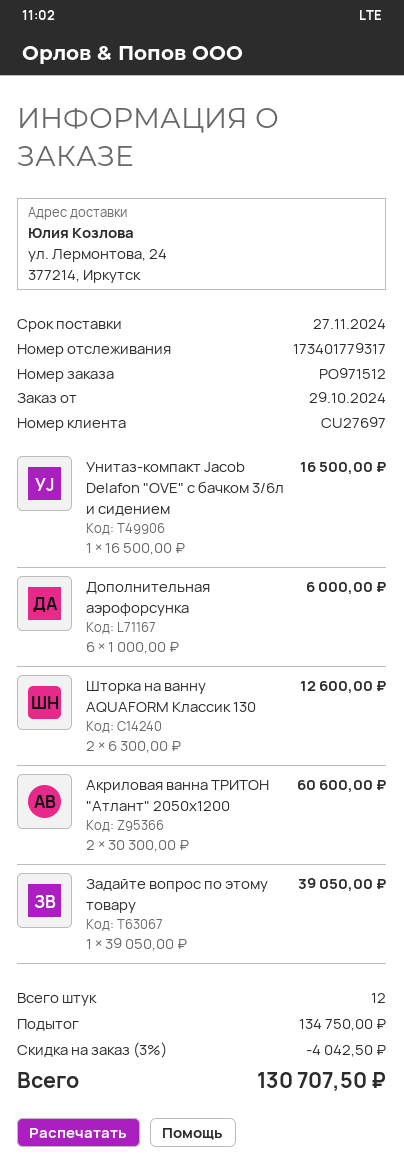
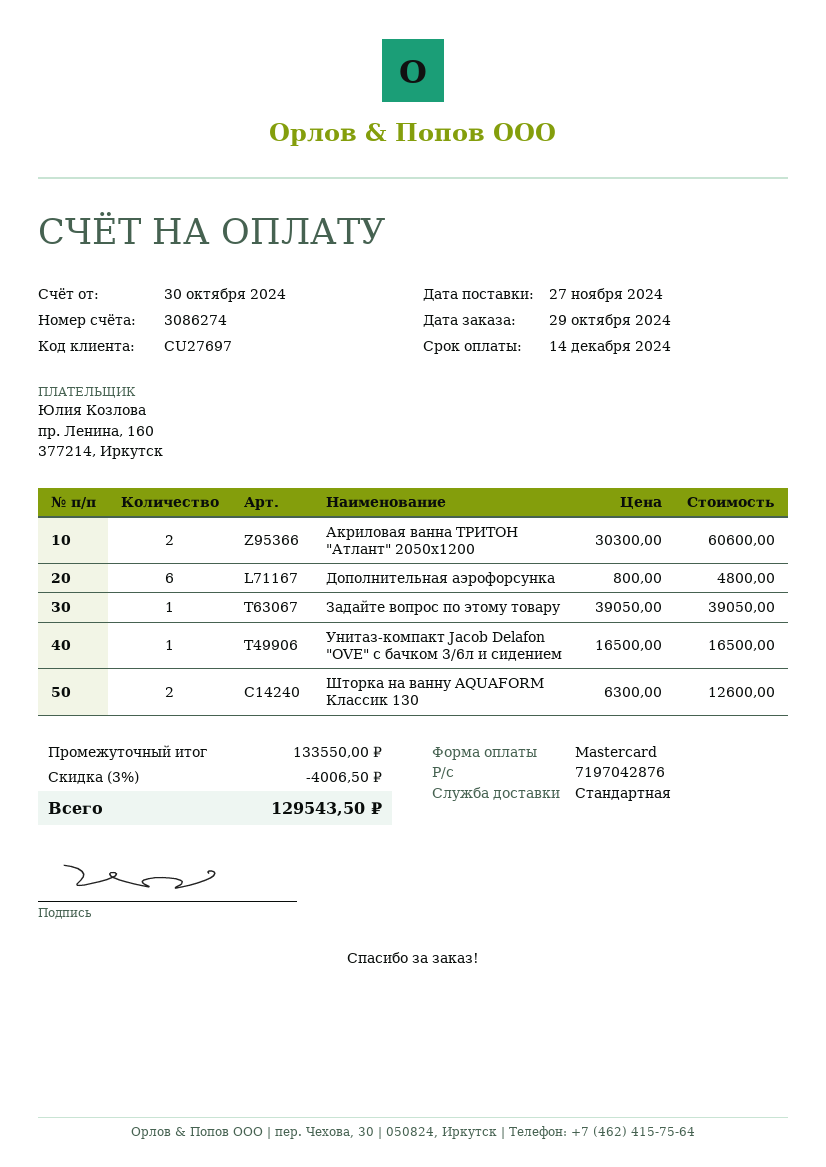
Дополнительная аэрофорсунка: 6 x 1000.00 = 6000.00 -> 6 x 800.00 = 4800.00
subtotal: 134750.00 -> 133550.00
discount: 3% = 4042.50 -> 3% = 4006.50
total: 130707.50 -> 129543.50

